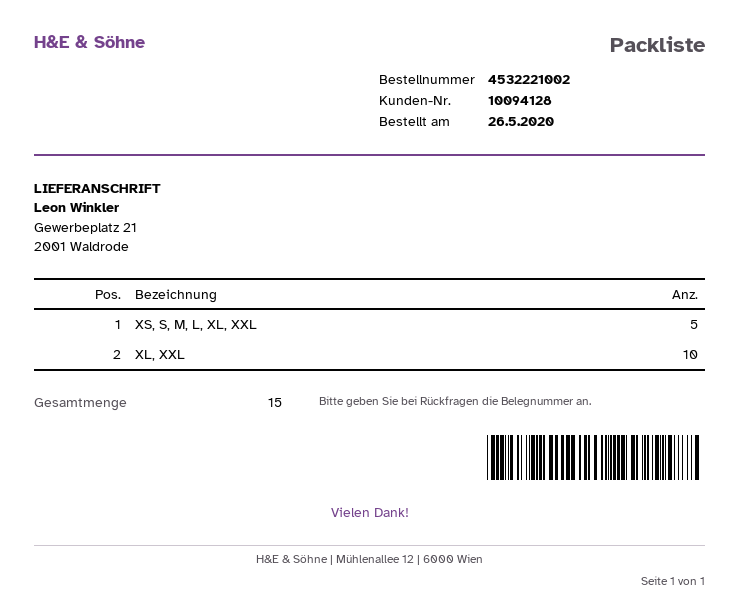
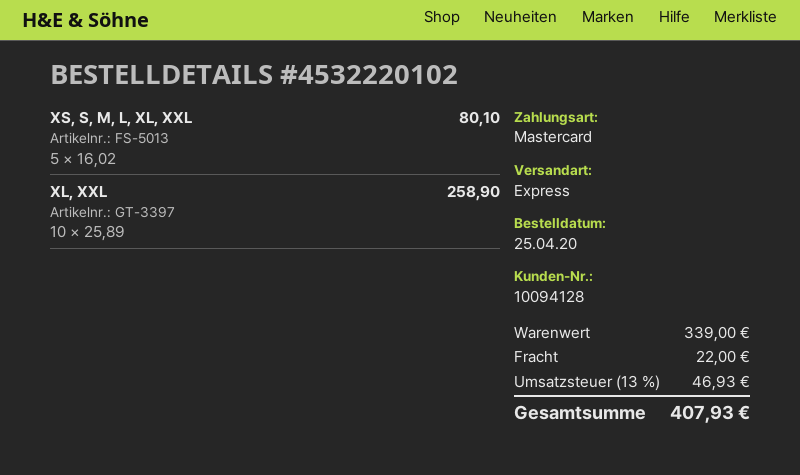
order number: 4532221002 -> 4532220102
order date: 2020-05-26 -> 2020-04-25

